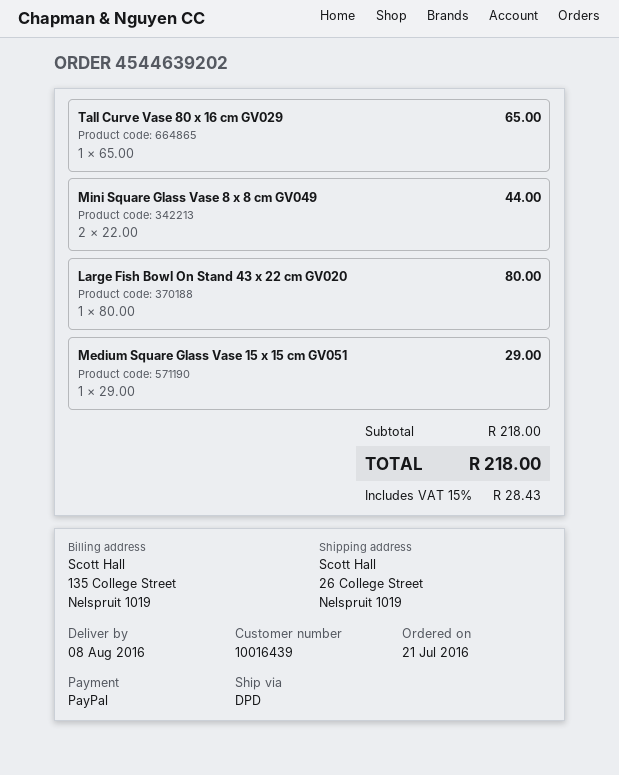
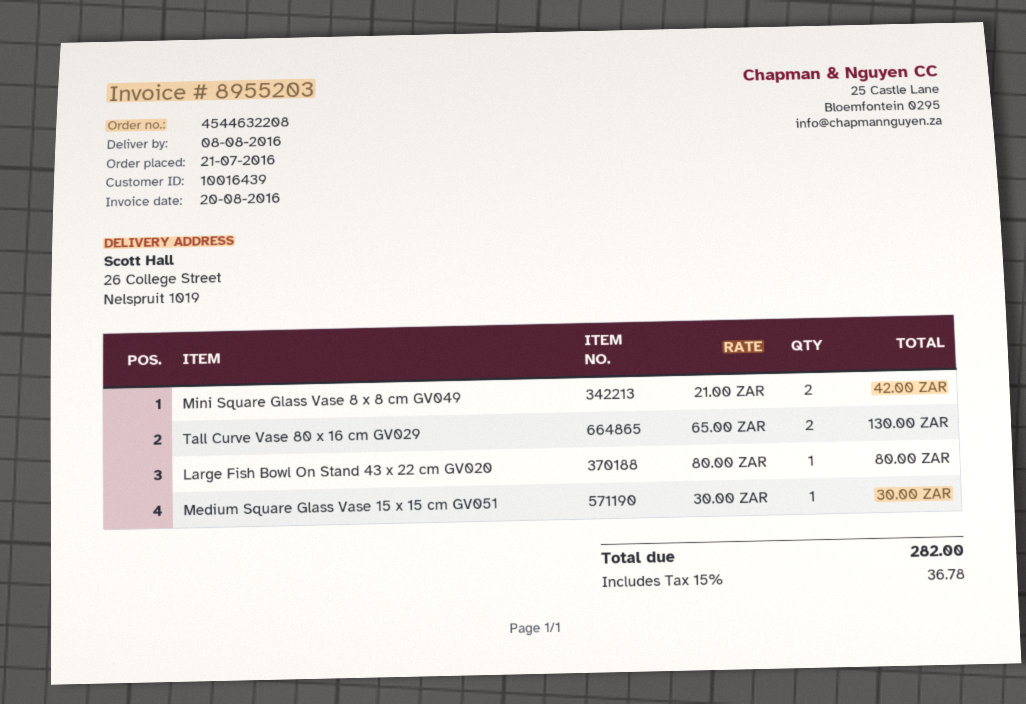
order number: 4544639202 -> 4544632208
Tall Curve Vase 80 x 16 cm GV029: 1 x 65.00 = 65.00 -> 2 x 65.00 = 130.00
Mini Square Glass Vase 8 x 8 cm GV049: 2 x 22.00 = 44.00 -> 2 x 21.00 = 42.00
Medium Square Glass Vase 15 x 15 cm GV051: 1 x 29.00 = 29.00 -> 1 x 30.00 = 30.00
tax: 15% = 28.43 -> 15% = 36.78
total: 218.00 -> 282.00

